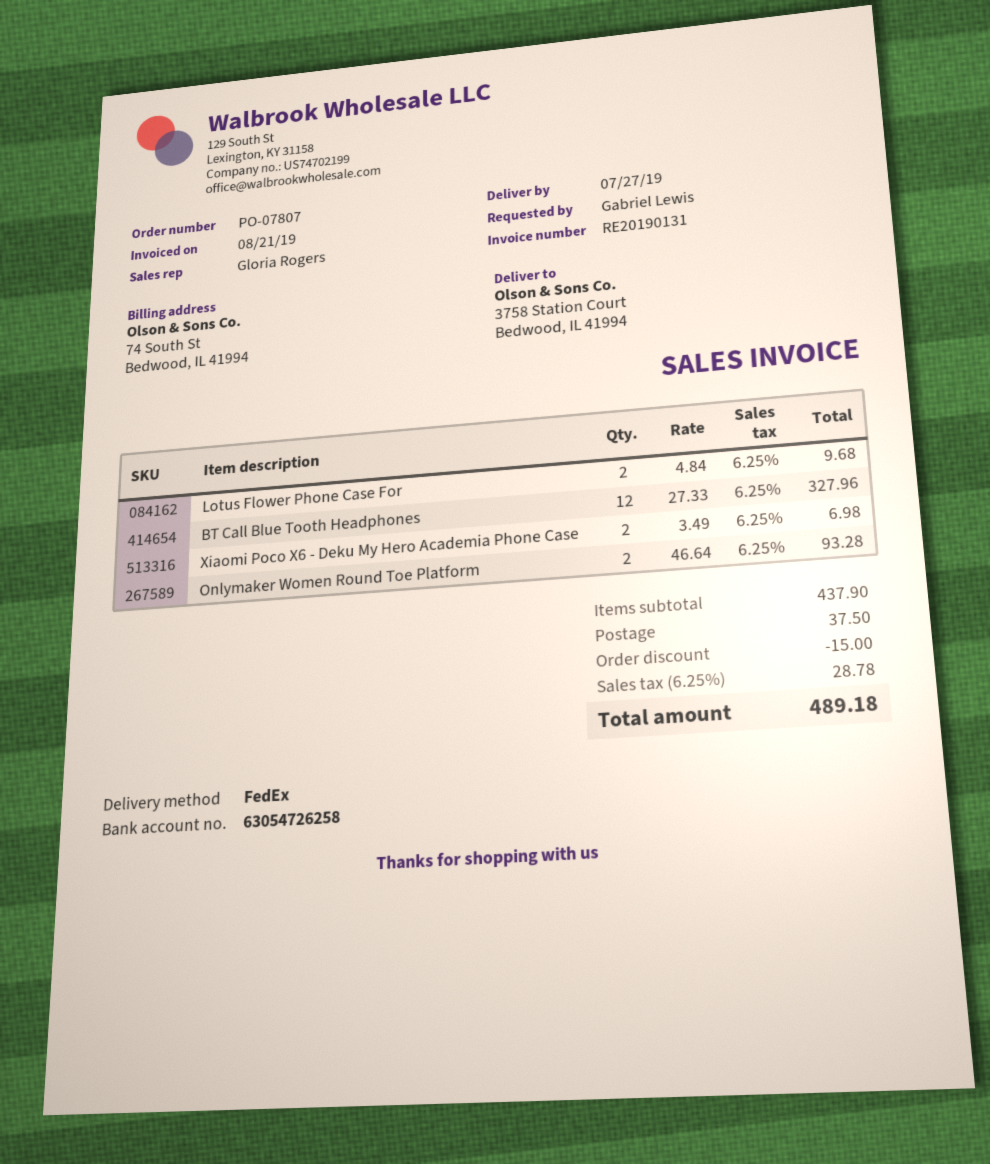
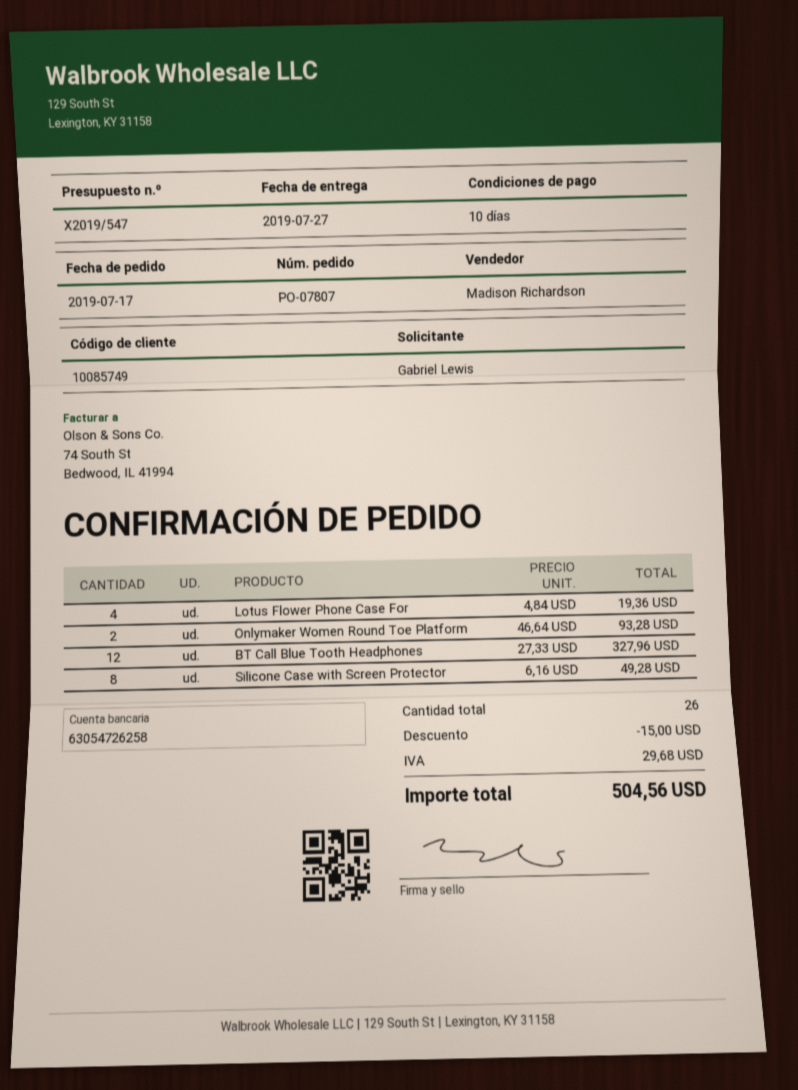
sales rep: Gloria Rogers -> Madison Richardson
Lotus Flower Phone Case For: 2 x 4.84 = 9.68 -> 4 x 4.84 = 19.36
Xiaomi Poco X6 - Deku My Hero Academia Phone Case: 2 x 3.49 = 6.98 -> none
Silicone Case with Screen Protector: none -> 8 x 6.16 = 49.28
shipping: 37.50 -> none
tax: 28.78 -> 29.68
total: 489.18 -> 504.56

